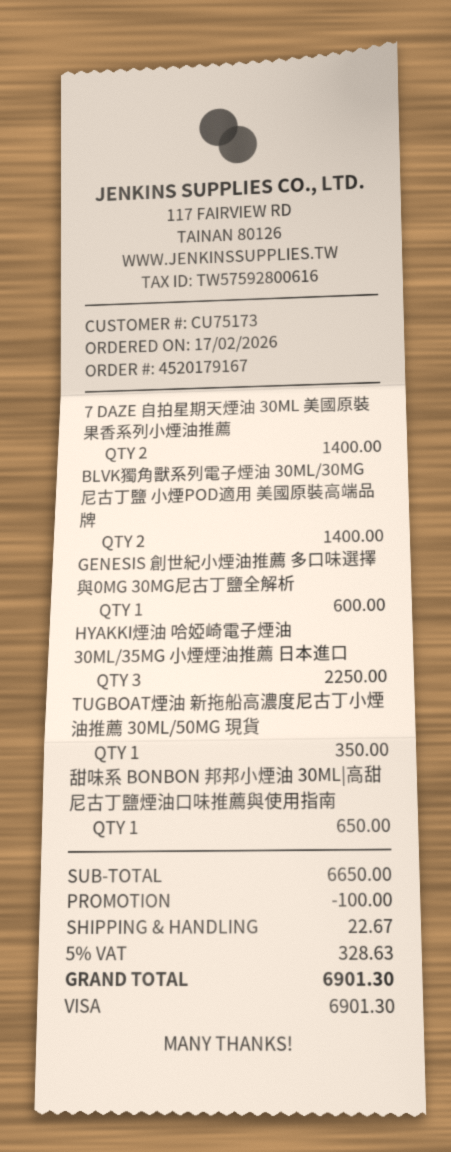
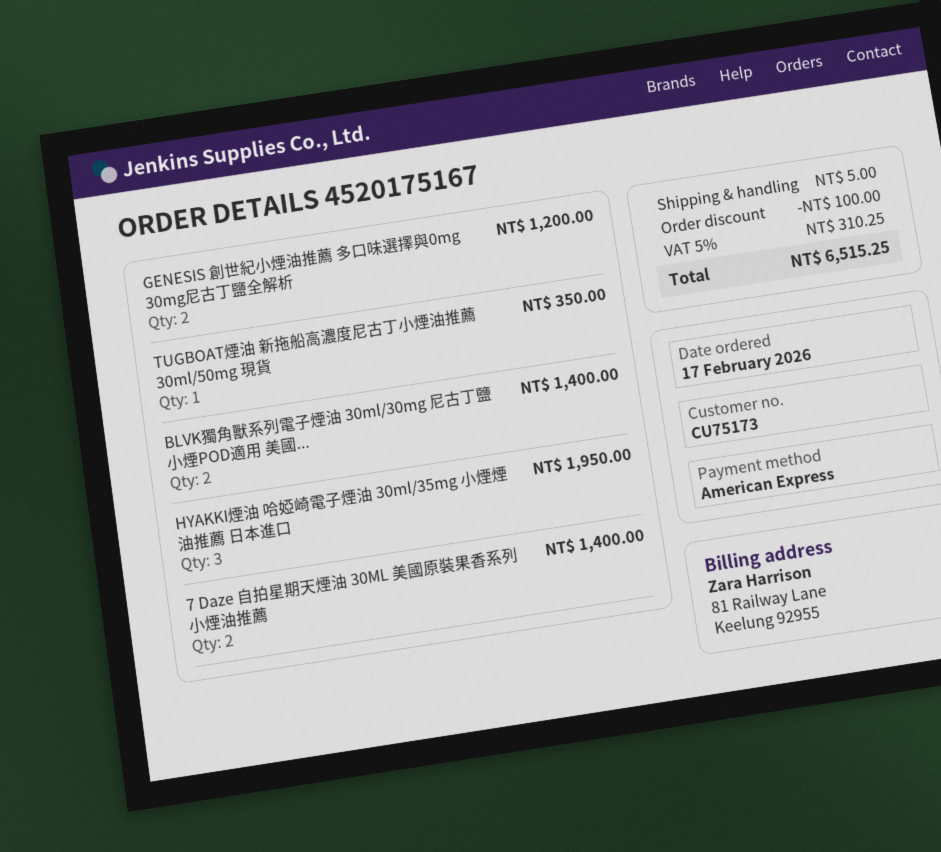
order number: 4520179167 -> 4520175167
payment method: Visa -> American Express
GENESIS 創世紀小煙油推薦 多口味選擇與0MG 30MG尼古丁鹽全解析: 1 for 600.00 -> 2 for 1200.00
HYAKKI煙油 哈婭崎電子煙油 30ML/35MG 小煙煙油推薦 日本進口: 3 for 2250.00 -> 3 for 1950.00
甜味系 BONBON 邦邦小煙油 30ML|高甜尼古丁鹽煙油口味推薦與使用指南: 1 for 650.00 -> none
shipping: 22.67 -> 5.00
tax: 5% = 328.63 -> 5% = 310.25
total: 6901.30 -> 6515.25

